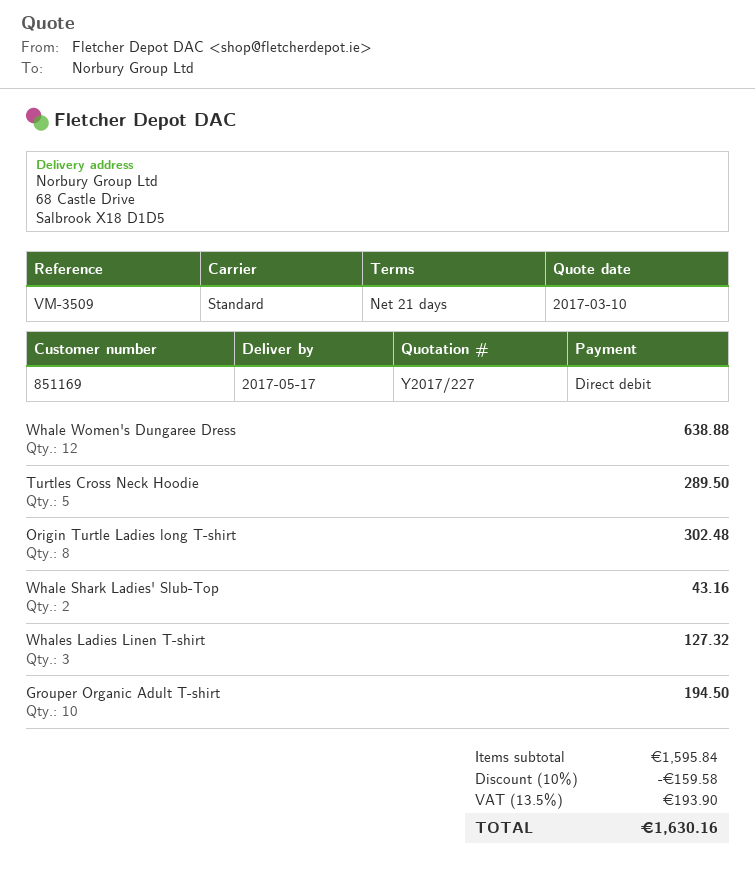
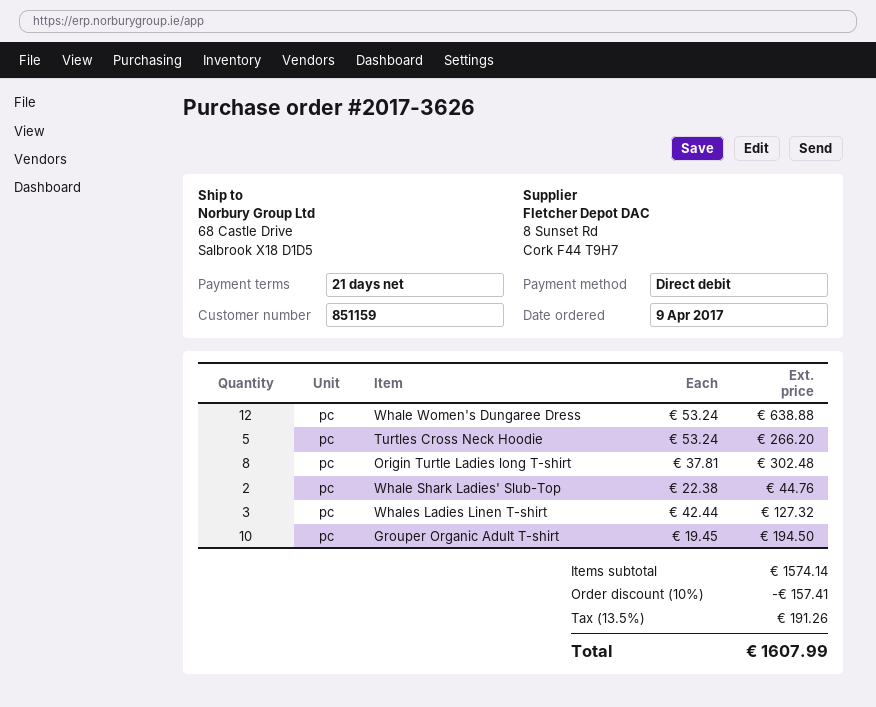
customer number: 851169 -> 851159
Turtles Cross Neck Hoodie: 5 for 289.50 -> 5 for 266.20
Whale Shark Ladies' Slub-Top: 2 for 43.16 -> 2 for 44.76
subtotal: 1595.84 -> 1574.14
discount: 10% = 159.58 -> 10% = 157.41
tax: 13.5% = 193.90 -> 13.5% = 191.26
total: 1630.16 -> 1607.99

